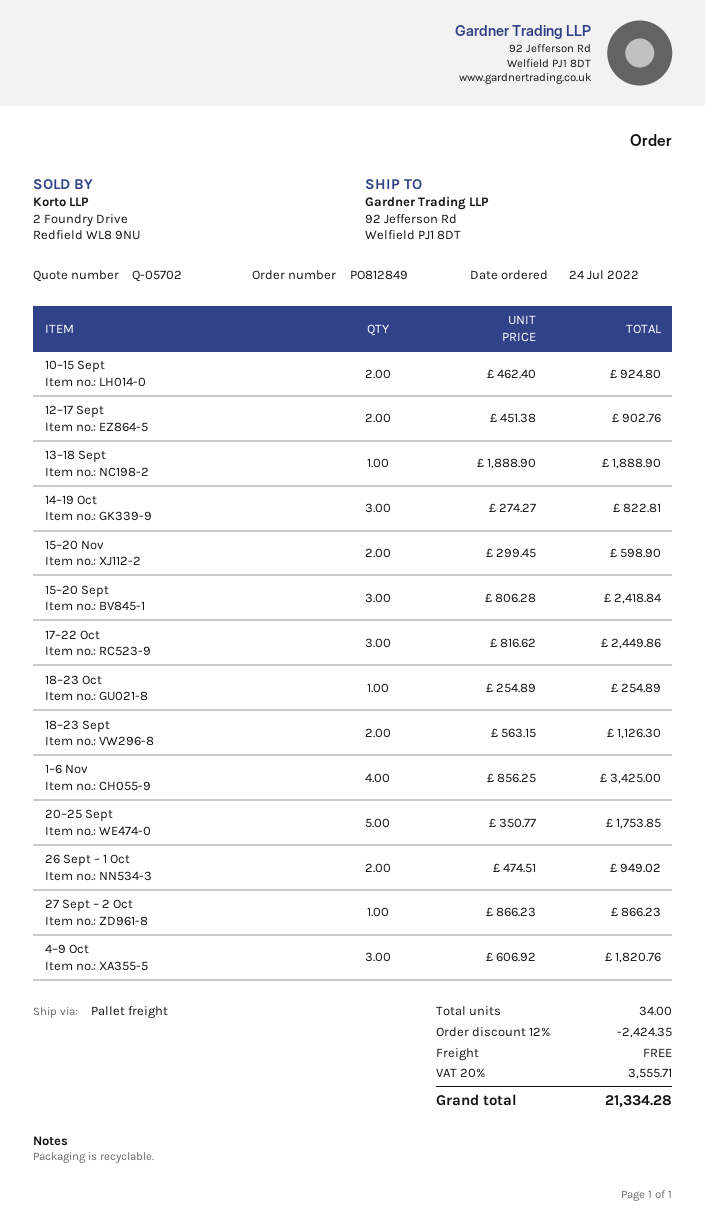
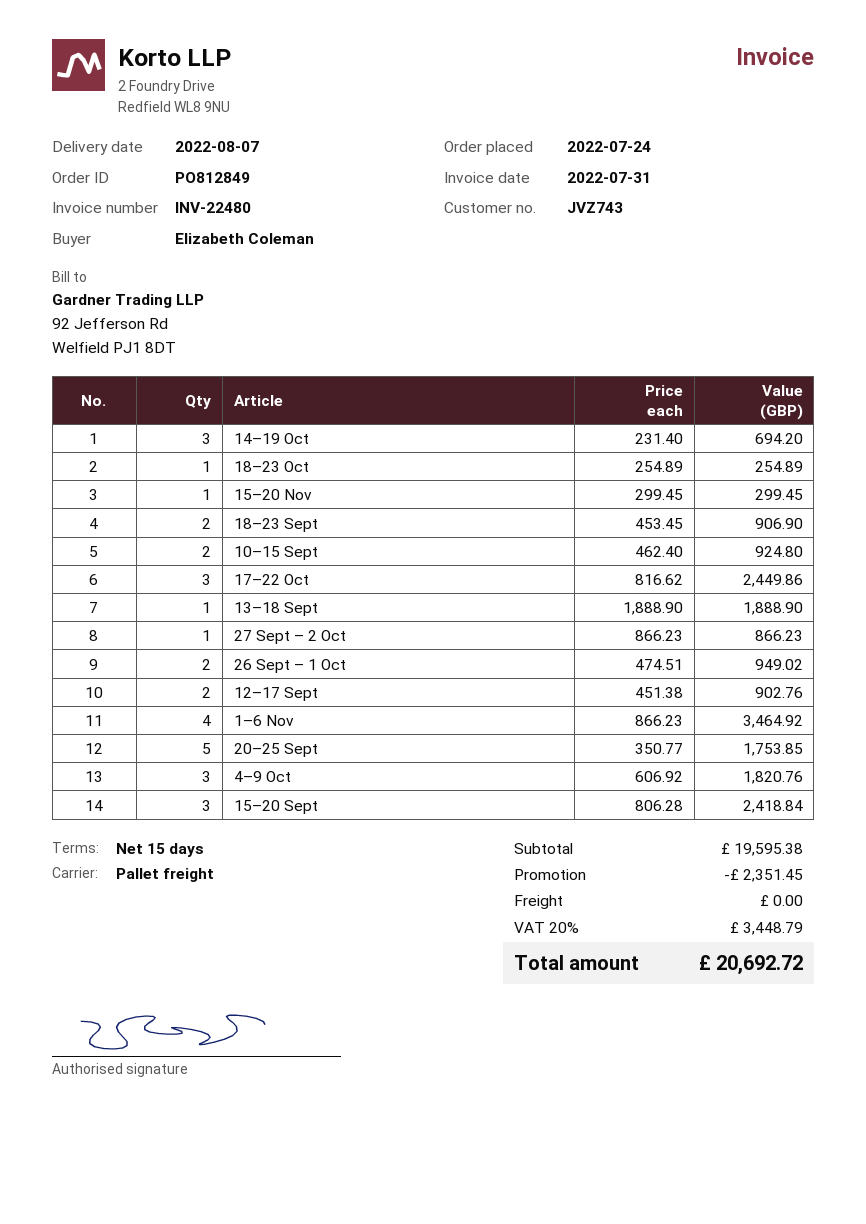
14–19 Oct: 3 x 274.27 = 822.81 -> 3 x 231.40 = 694.20
15–20 Nov: 2 x 299.45 = 598.90 -> 1 x 299.45 = 299.45
18–23 Sept: 2 x 563.15 = 1126.30 -> 2 x 453.45 = 906.90
1–6 Nov: 4 x 856.25 = 3425.00 -> 4 x 866.23 = 3464.92
discount: 2424.35 -> 2351.45
tax: 20% = 3555.71 -> 20% = 3448.79
total: 21334.28 -> 20692.72

